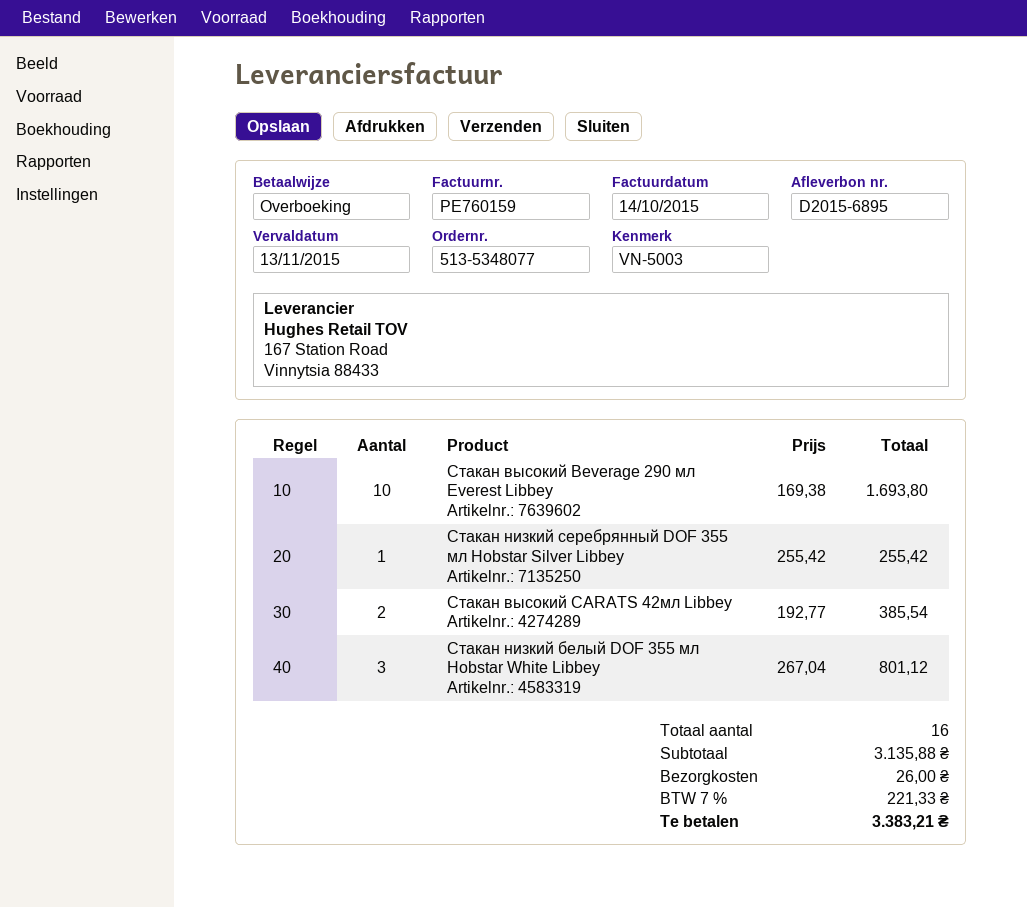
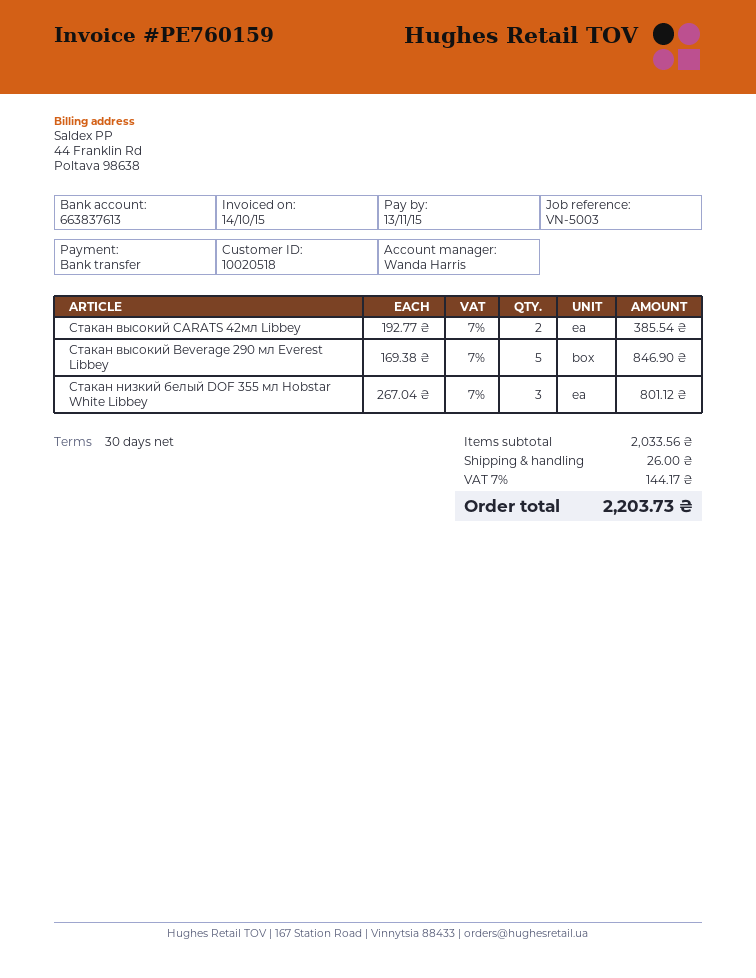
Стакан высокий Beverage 290 мл Everest Libbey: 10 x 169.38 = 1693.80 -> 5 x 169.38 = 846.90
Стакан низкий серебрянный DOF 355 мл Hobstar Silver Libbey: 1 x 255.42 = 255.42 -> none
subtotal: 3135.88 -> 2033.56
tax: 7% = 221.33 -> 7% = 144.17
total: 3383.21 -> 2203.73

